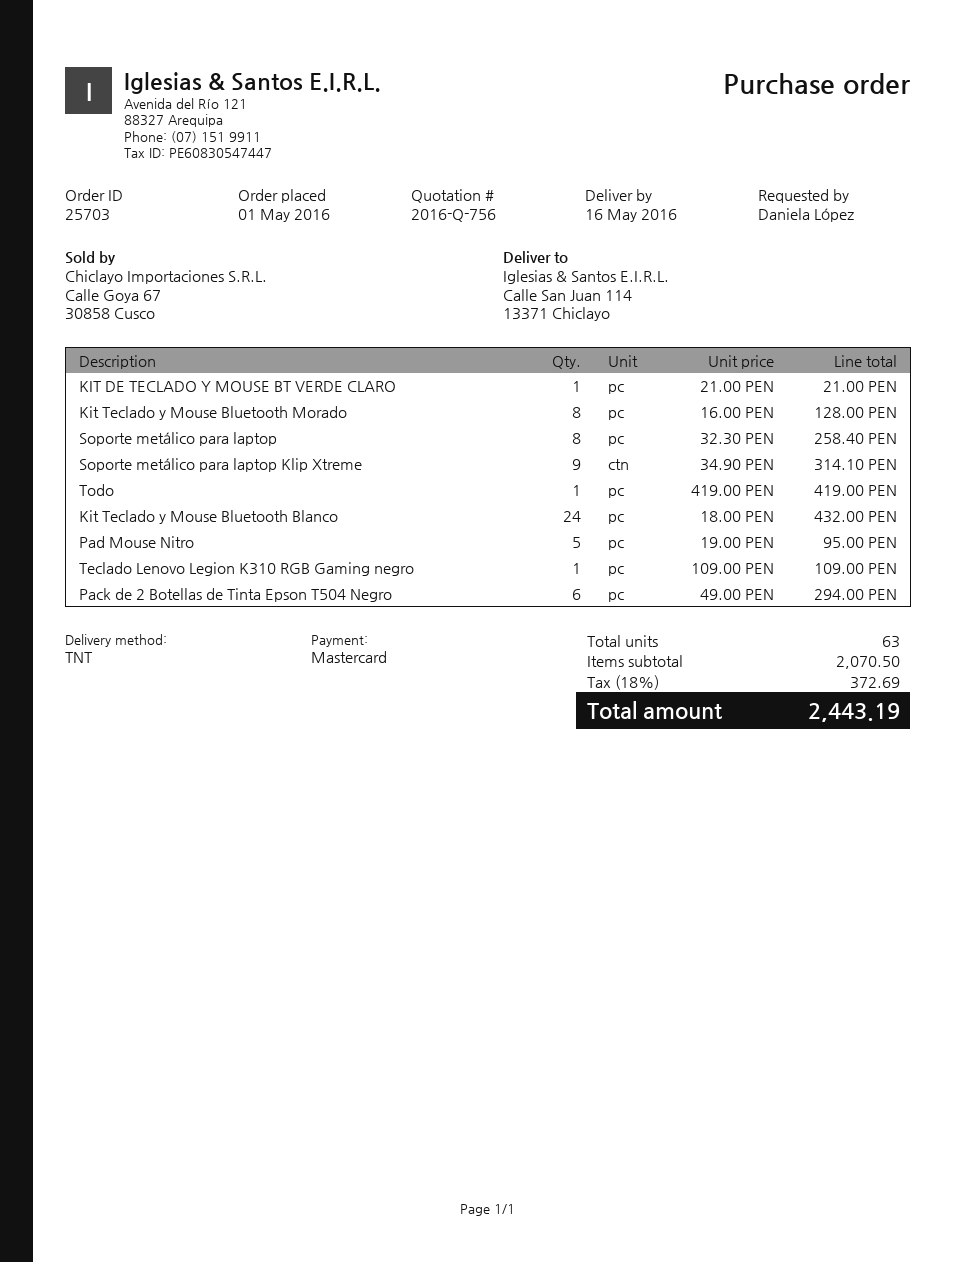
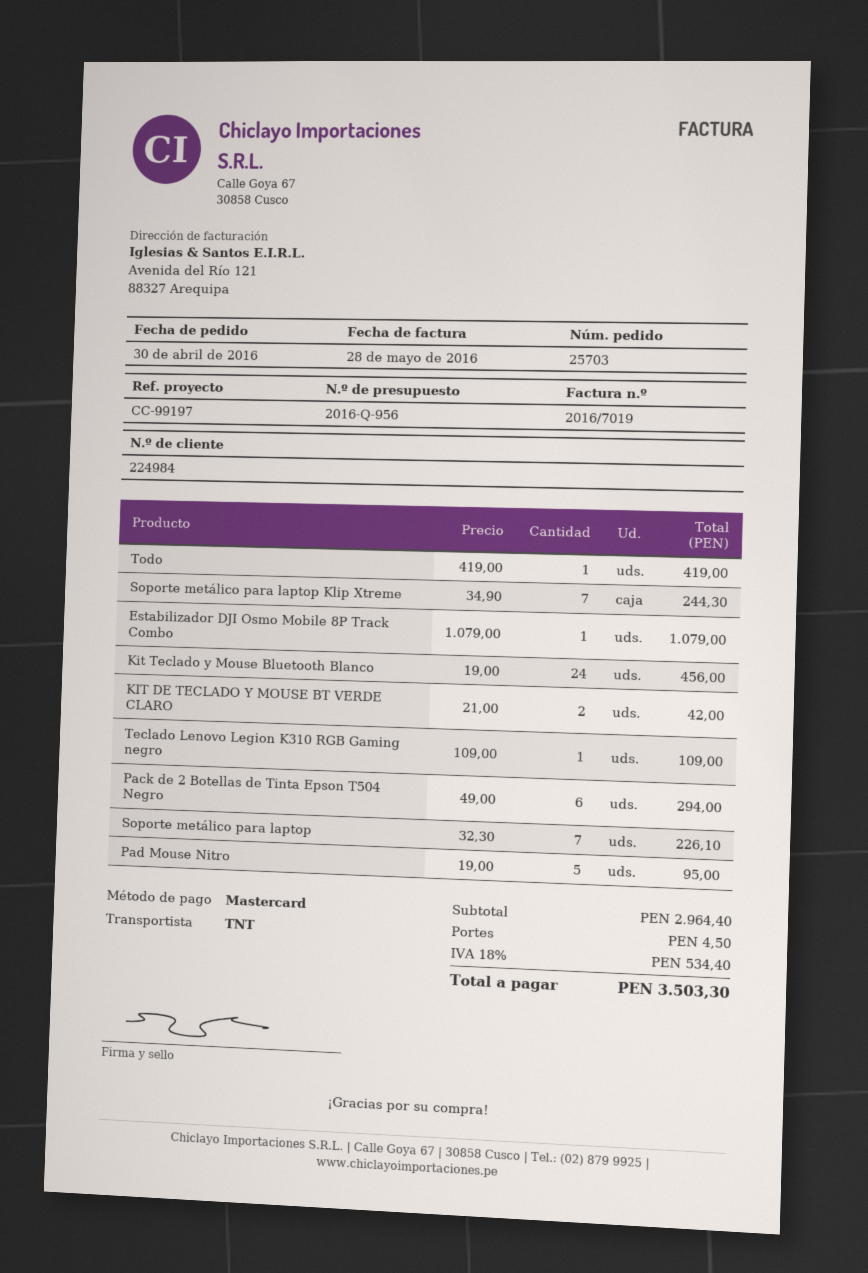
quote number: 2016-Q-756 -> 2016-Q-956
order date: 2016-05-01 -> 2016-04-30
KIT DE TECLADO Y MOUSE BT VERDE CLARO: 1 x 21.00 = 21.00 -> 2 x 21.00 = 42.00
Kit Teclado y Mouse Bluetooth Morado: 8 x 16.00 = 128.00 -> none
Soporte metálico para laptop: 8 x 32.30 = 258.40 -> 7 x 32.30 = 226.10
Soporte metálico para laptop Klip Xtreme: 9 x 34.90 = 314.10 -> 7 x 34.90 = 244.30
Kit Teclado y Mouse Bluetooth Blanco: 24 x 18.00 = 432.00 -> 24 x 19.00 = 456.00
Estabilizador DJI Osmo Mobile 8P Track Combo: none -> 1 x 1079.00 = 1079.00
subtotal: 2070.50 -> 2964.40
shipping: none -> 4.50
tax: 18% = 372.69 -> 18% = 534.40
total: 2443.19 -> 3503.30

